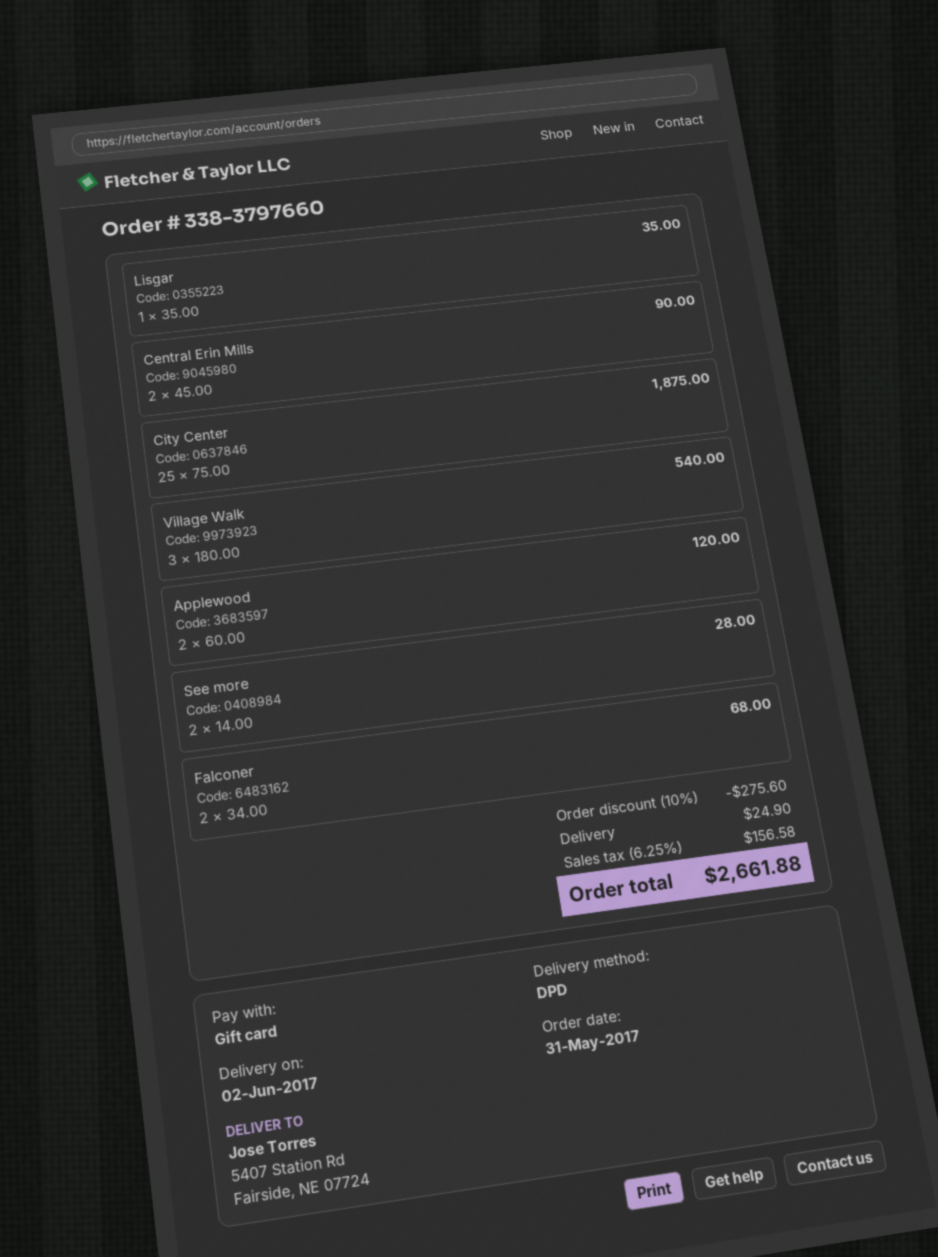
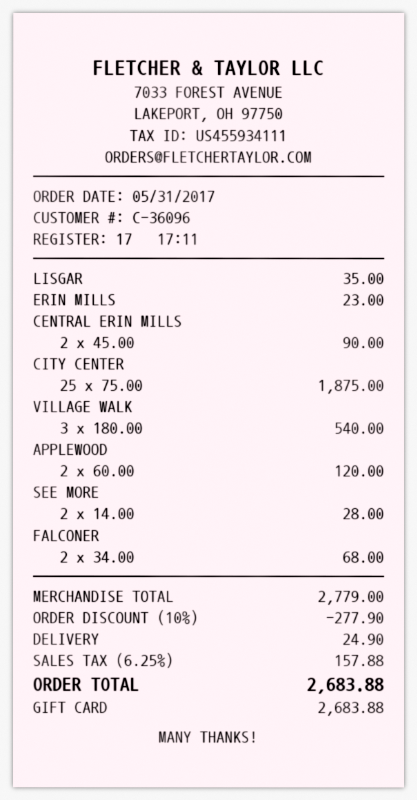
ERIN MILLS: none -> 1 x 23.00 = 23.00
discount: 10% = 275.60 -> 10% = 277.90
tax: 6.25% = 156.58 -> 6.25% = 157.88
total: 2661.88 -> 2683.88

